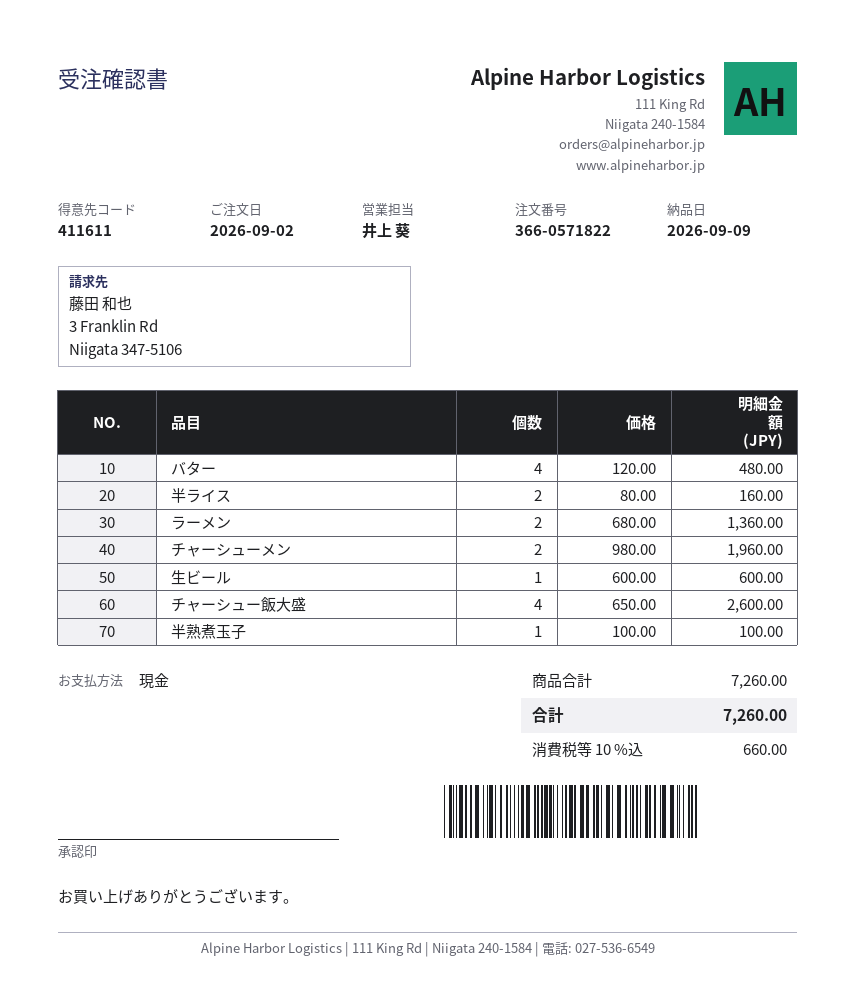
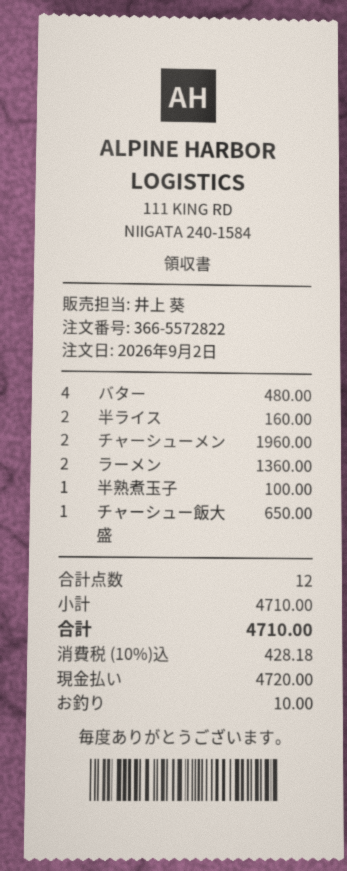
order number: 366-0571822 -> 366-5572822
生ビール: 1 for 600.00 -> none
チャーシュー飯大盛: 4 for 2600.00 -> 1 for 650.00
subtotal: 7260.00 -> 4710.00
tax: 10% = 660.00 -> 10% = 428.18
total: 7260.00 -> 4710.00

